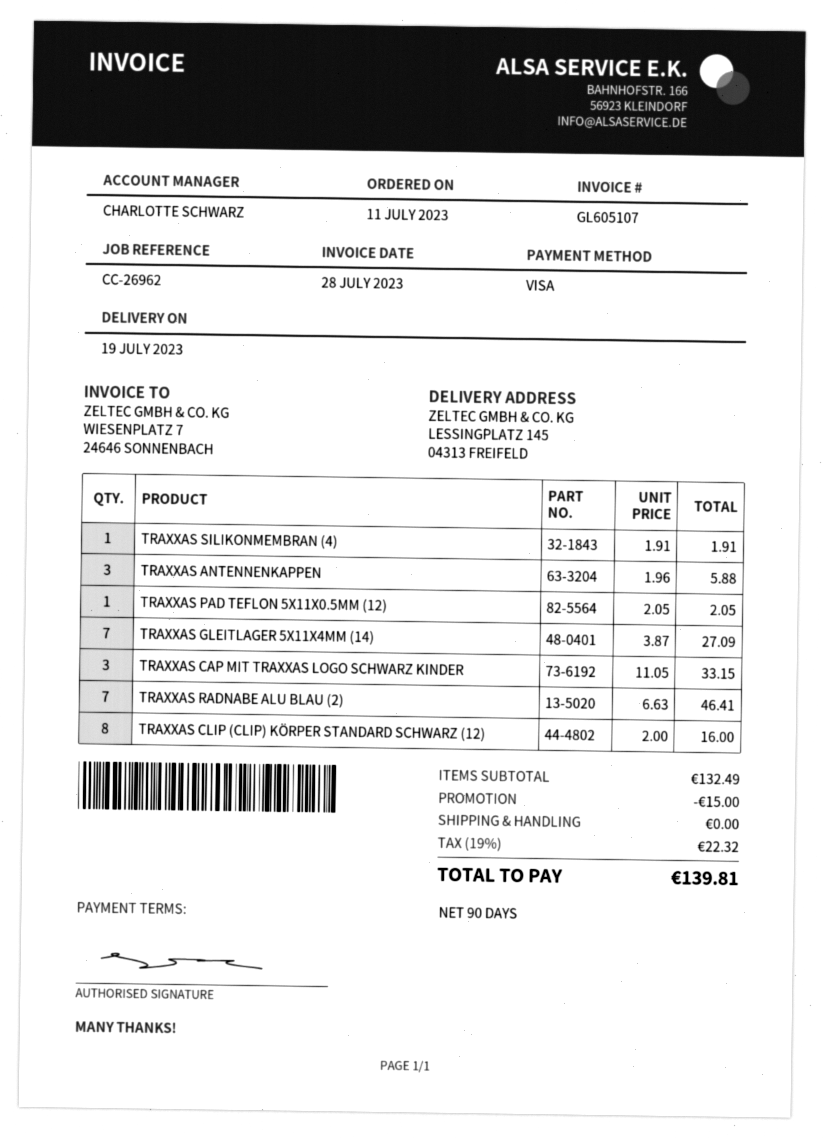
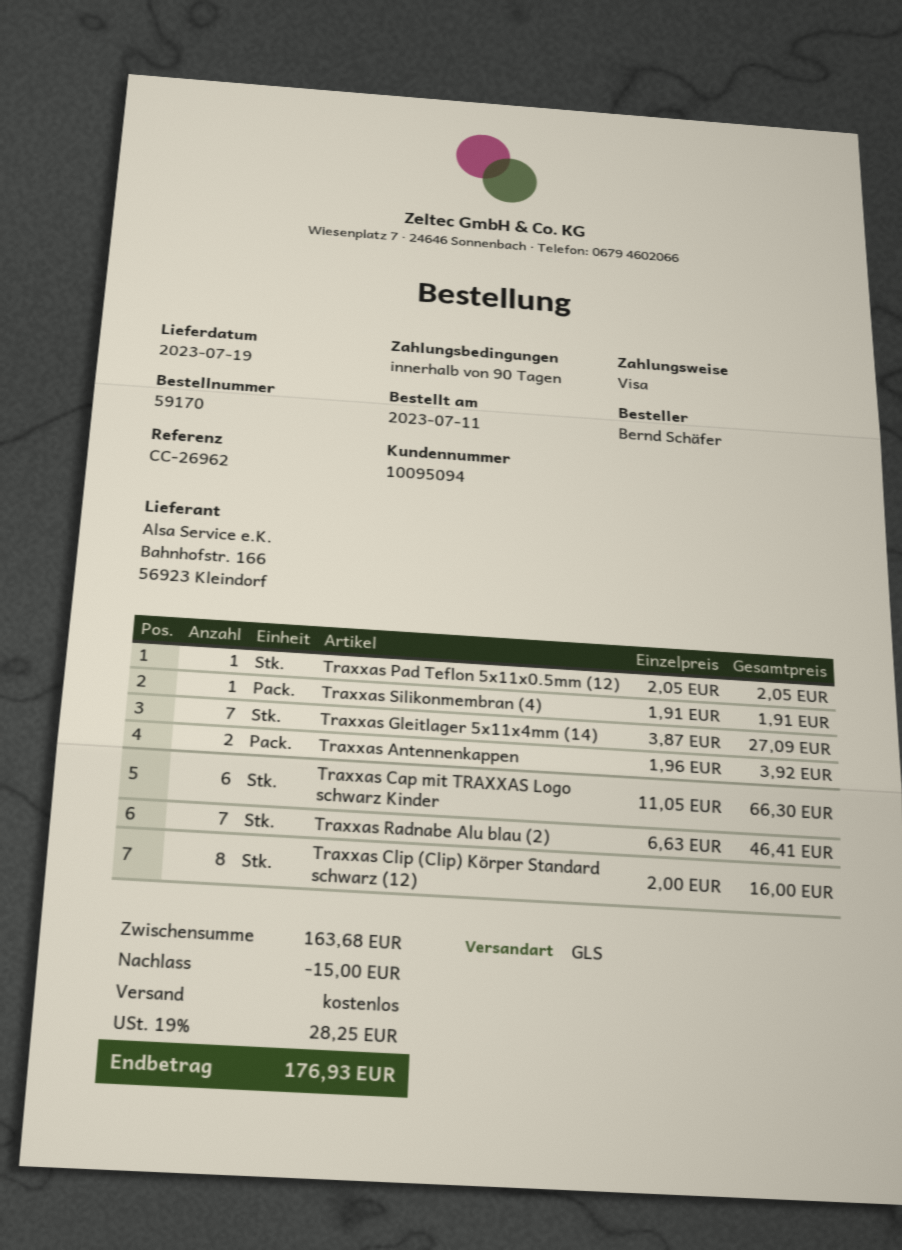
TRAXXAS ANTENNENKAPPEN: 3 x 1.96 = 5.88 -> 2 x 1.96 = 3.92
TRAXXAS CAP MIT TRAXXAS LOGO SCHWARZ KINDER: 3 x 11.05 = 33.15 -> 6 x 11.05 = 66.30
subtotal: 132.49 -> 163.68
tax: 19% = 22.32 -> 19% = 28.25
total: 139.81 -> 176.93

